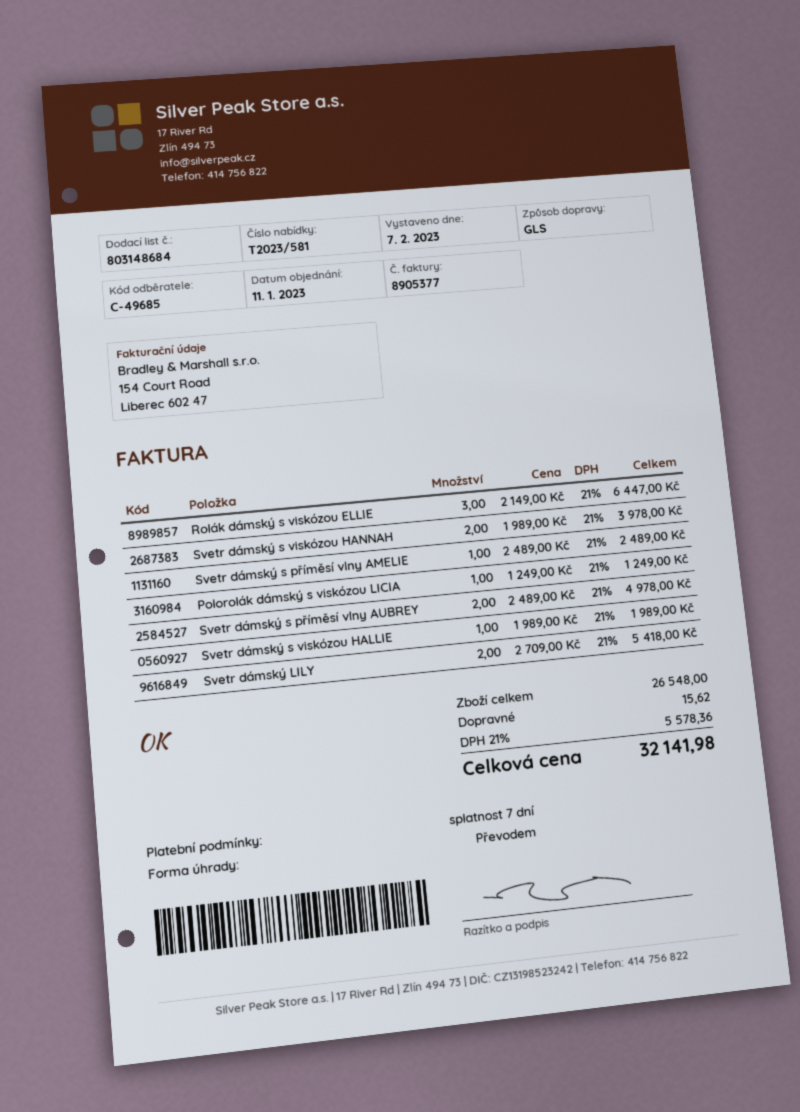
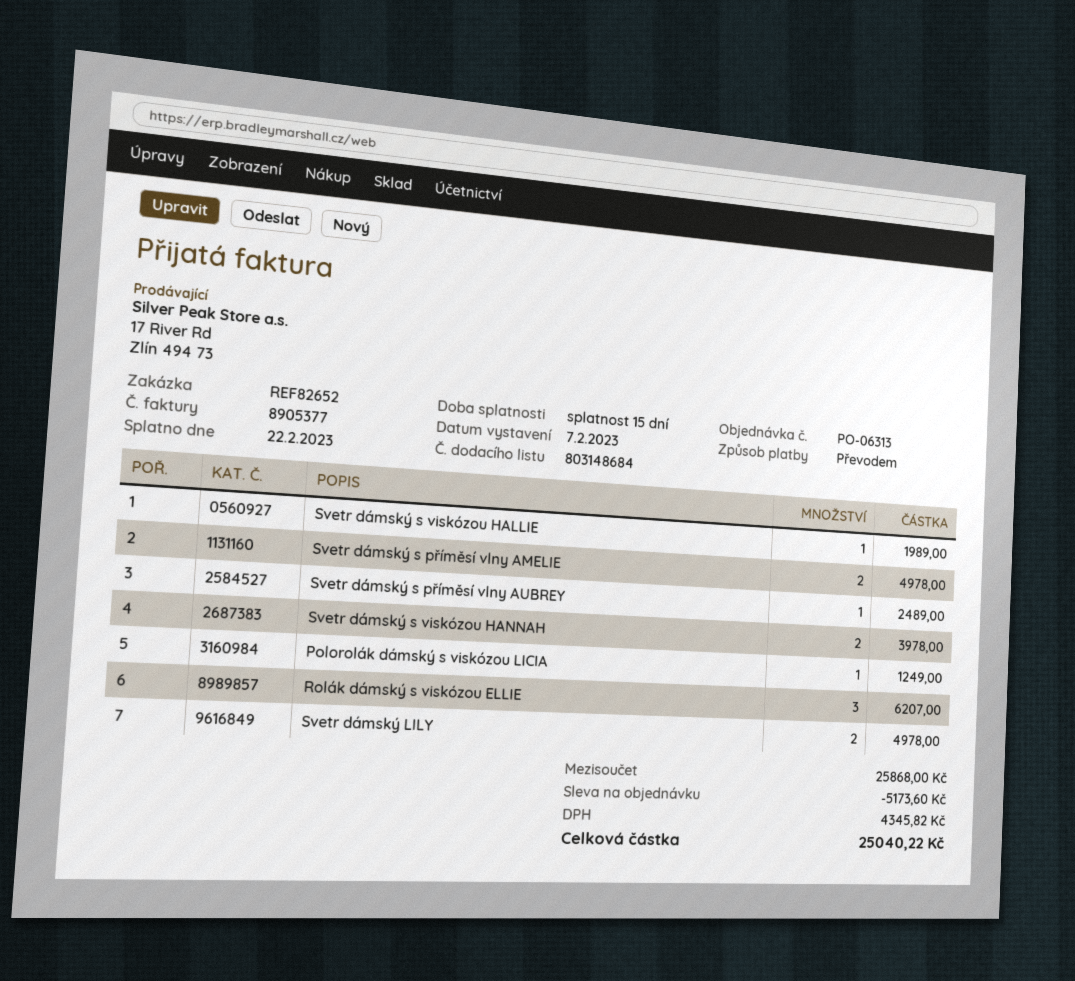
payment terms: 7 days -> 15 days
Rolák dámský s viskózou ELLIE: 3 for 6447.00 -> 3 for 6207.00
Svetr dámský s příměsí vlny AMELIE: 1 for 2489.00 -> 2 for 4978.00
Svetr dámský s příměsí vlny AUBREY: 2 for 4978.00 -> 1 for 2489.00
Svetr dámský LILY: 2 for 5418.00 -> 2 for 4978.00
subtotal: 26548.00 -> 25868.00
discount: none -> 5173.60
shipping: 15.62 -> none
tax: 5578.36 -> 4345.82
total: 32141.98 -> 25040.22

